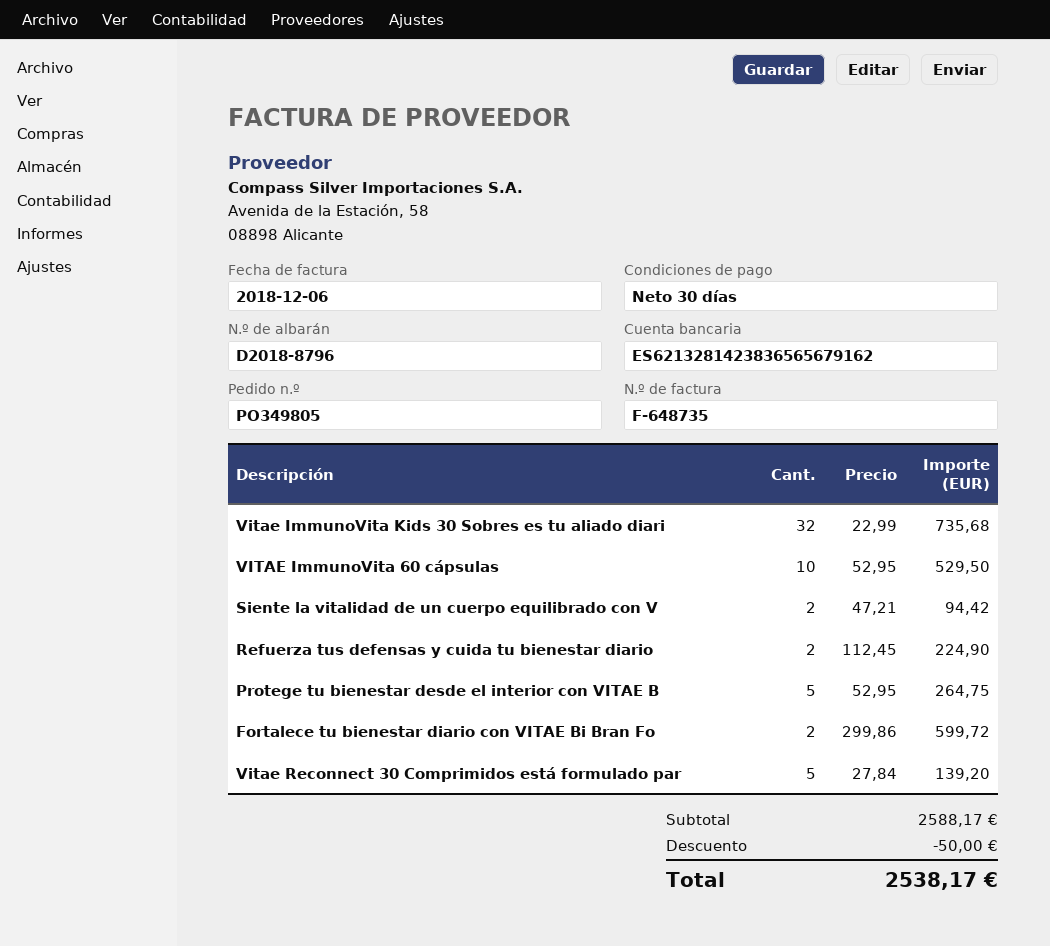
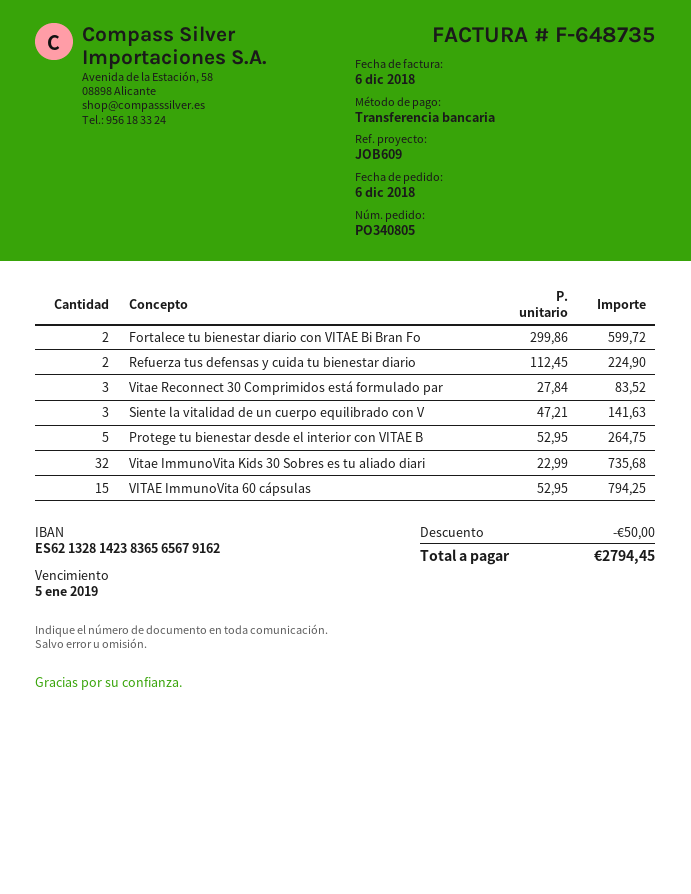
order number: PO349805 -> PO340805
VITAE ImmunoVita 60 cápsulas: 10 x 52.95 = 529.50 -> 15 x 52.95 = 794.25
Siente la vitalidad de un cuerpo equilibrado con V: 2 x 47.21 = 94.42 -> 3 x 47.21 = 141.63
Vitae Reconnect 30 Comprimidos está formulado par: 5 x 27.84 = 139.20 -> 3 x 27.84 = 83.52
total: 2538.17 -> 2794.45

